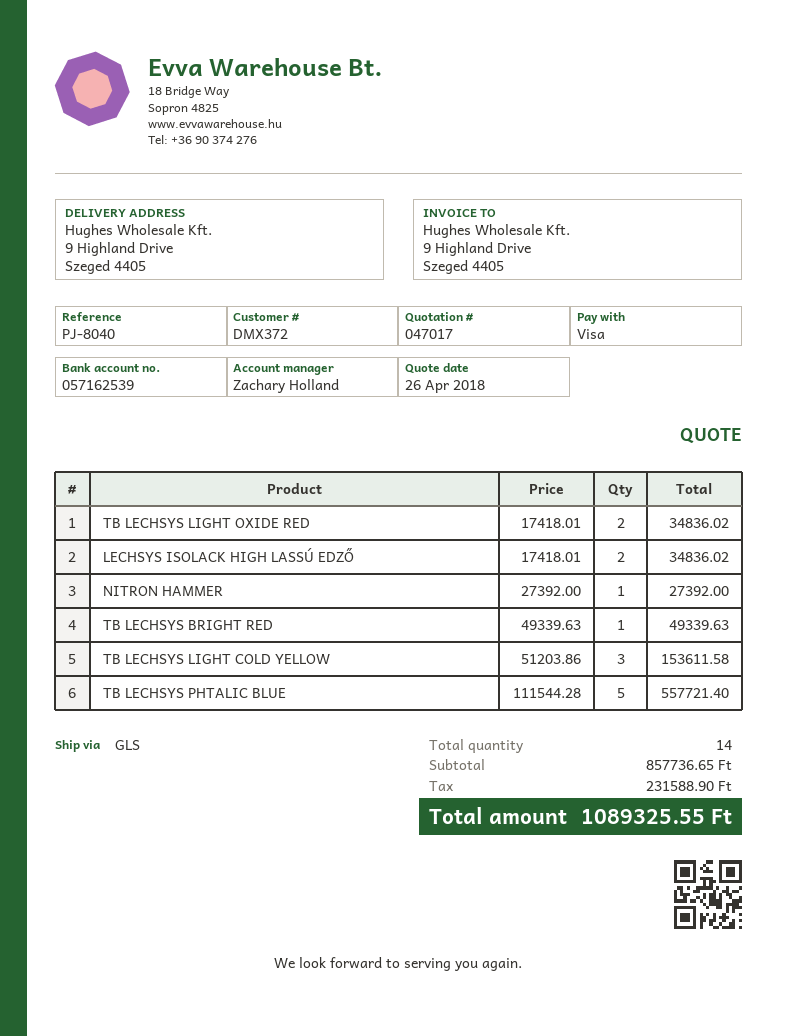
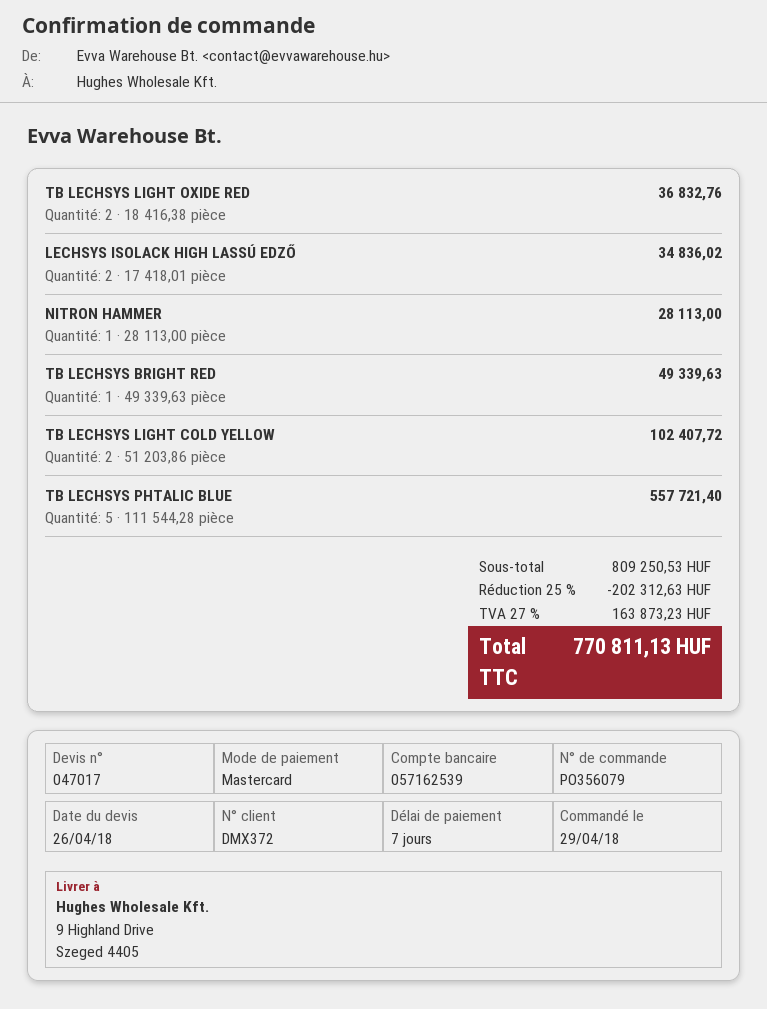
payment method: Visa -> Mastercard
TB LECHSYS LIGHT OXIDE RED: 2 x 17418.01 = 34836.02 -> 2 x 18416.38 = 36832.76
NITRON HAMMER: 1 x 27392.00 = 27392.00 -> 1 x 28113.00 = 28113.00
TB LECHSYS LIGHT COLD YELLOW: 3 x 51203.86 = 153611.58 -> 2 x 51203.86 = 102407.72
subtotal: 857736.65 -> 809250.53
discount: none -> 25% = 202312.63
tax: 231588.90 -> 163873.23
total: 1089325.55 -> 770811.13

